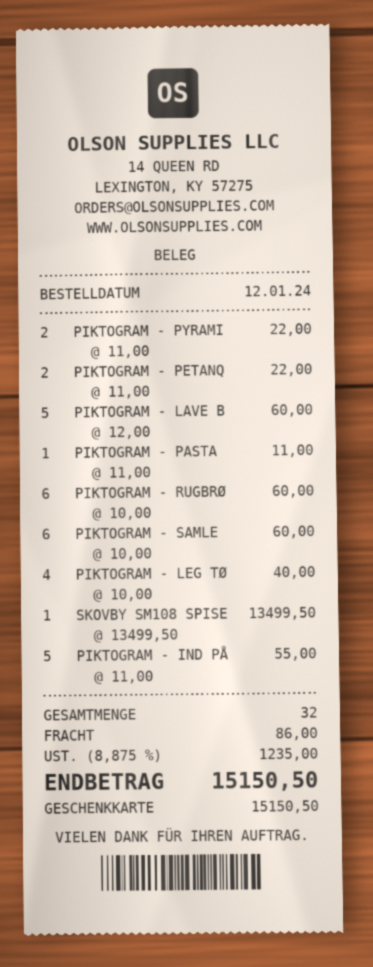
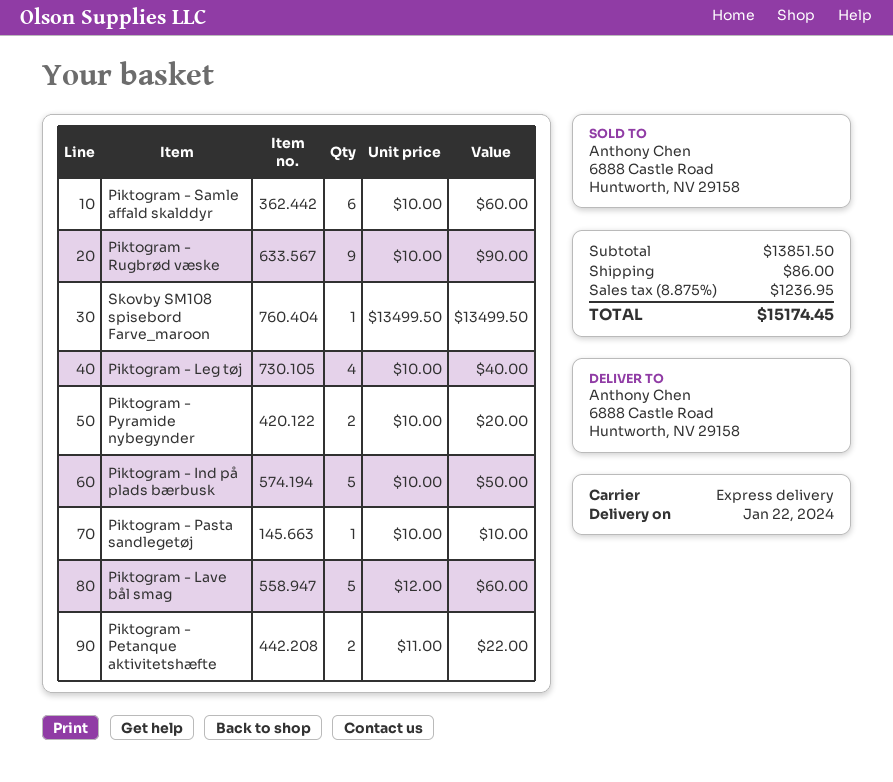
PIKTOGRAM - PYRAMI: 2 x 11.00 = 22.00 -> 2 x 10.00 = 20.00
PIKTOGRAM - PASTA: 1 x 11.00 = 11.00 -> 1 x 10.00 = 10.00
PIKTOGRAM - RUGBRØ: 6 x 10.00 = 60.00 -> 9 x 10.00 = 90.00
PIKTOGRAM - IND PÅ: 5 x 11.00 = 55.00 -> 5 x 10.00 = 50.00
tax: 8.875% = 1235.00 -> 8.875% = 1236.95
total: 15150.50 -> 15174.45

